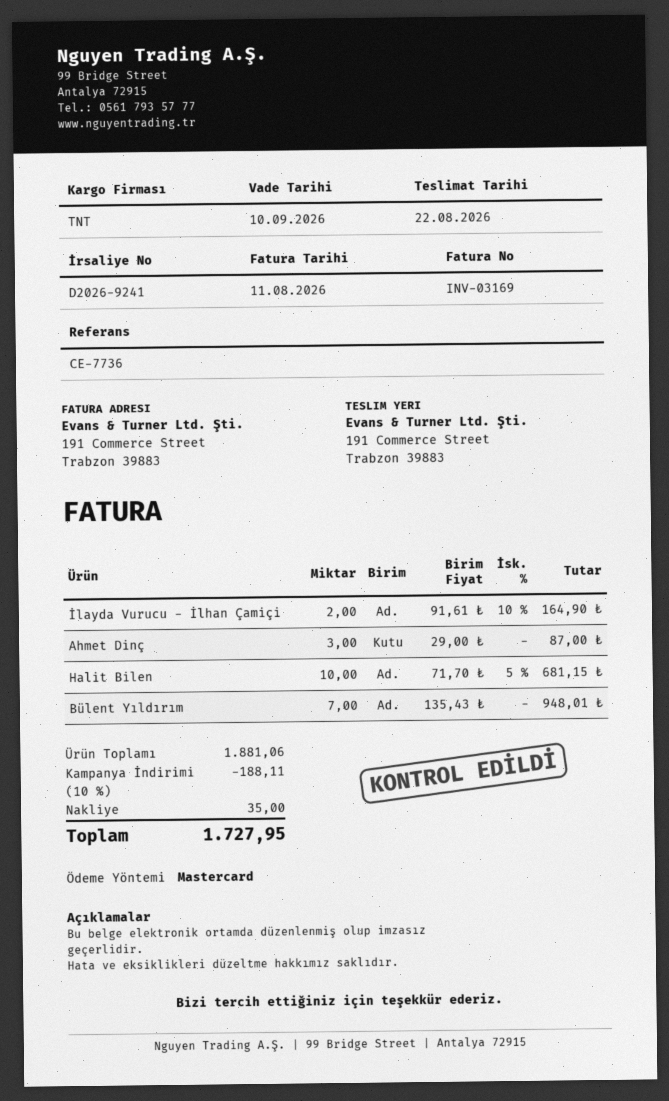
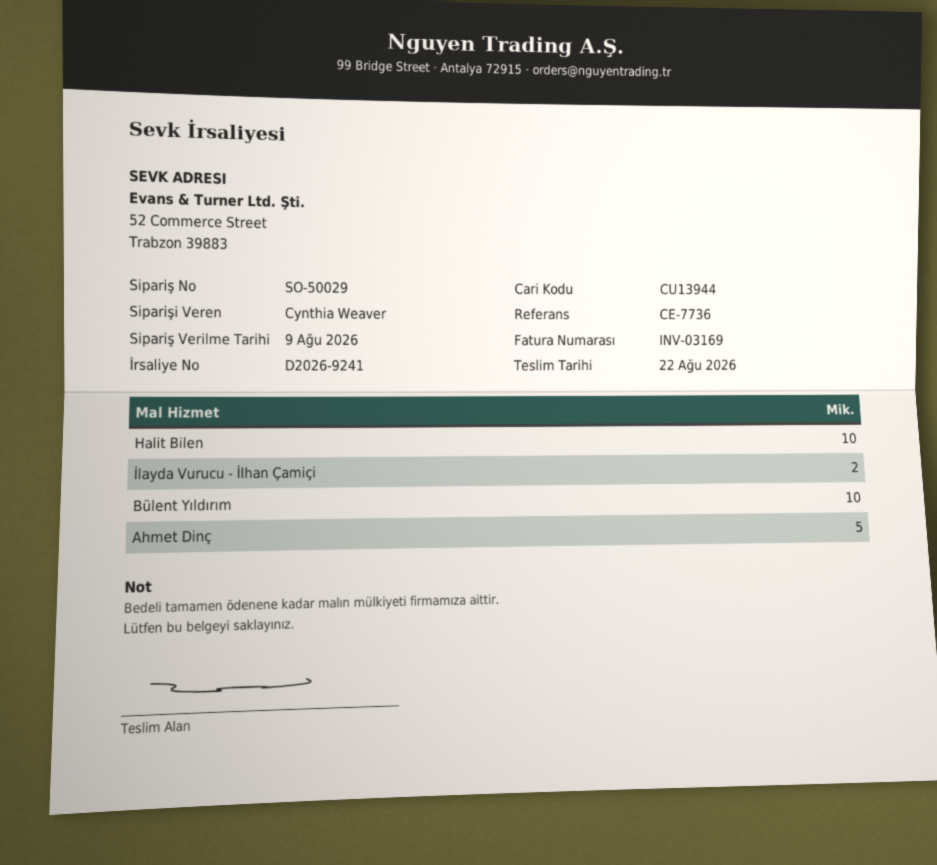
ship to: 191 Commerce Street, Trabzon 39883 -> 52 Commerce Street, Trabzon 39883
Ahmet Dinç: 3 -> 5
Bülent Yıldırım: 7 -> 10

